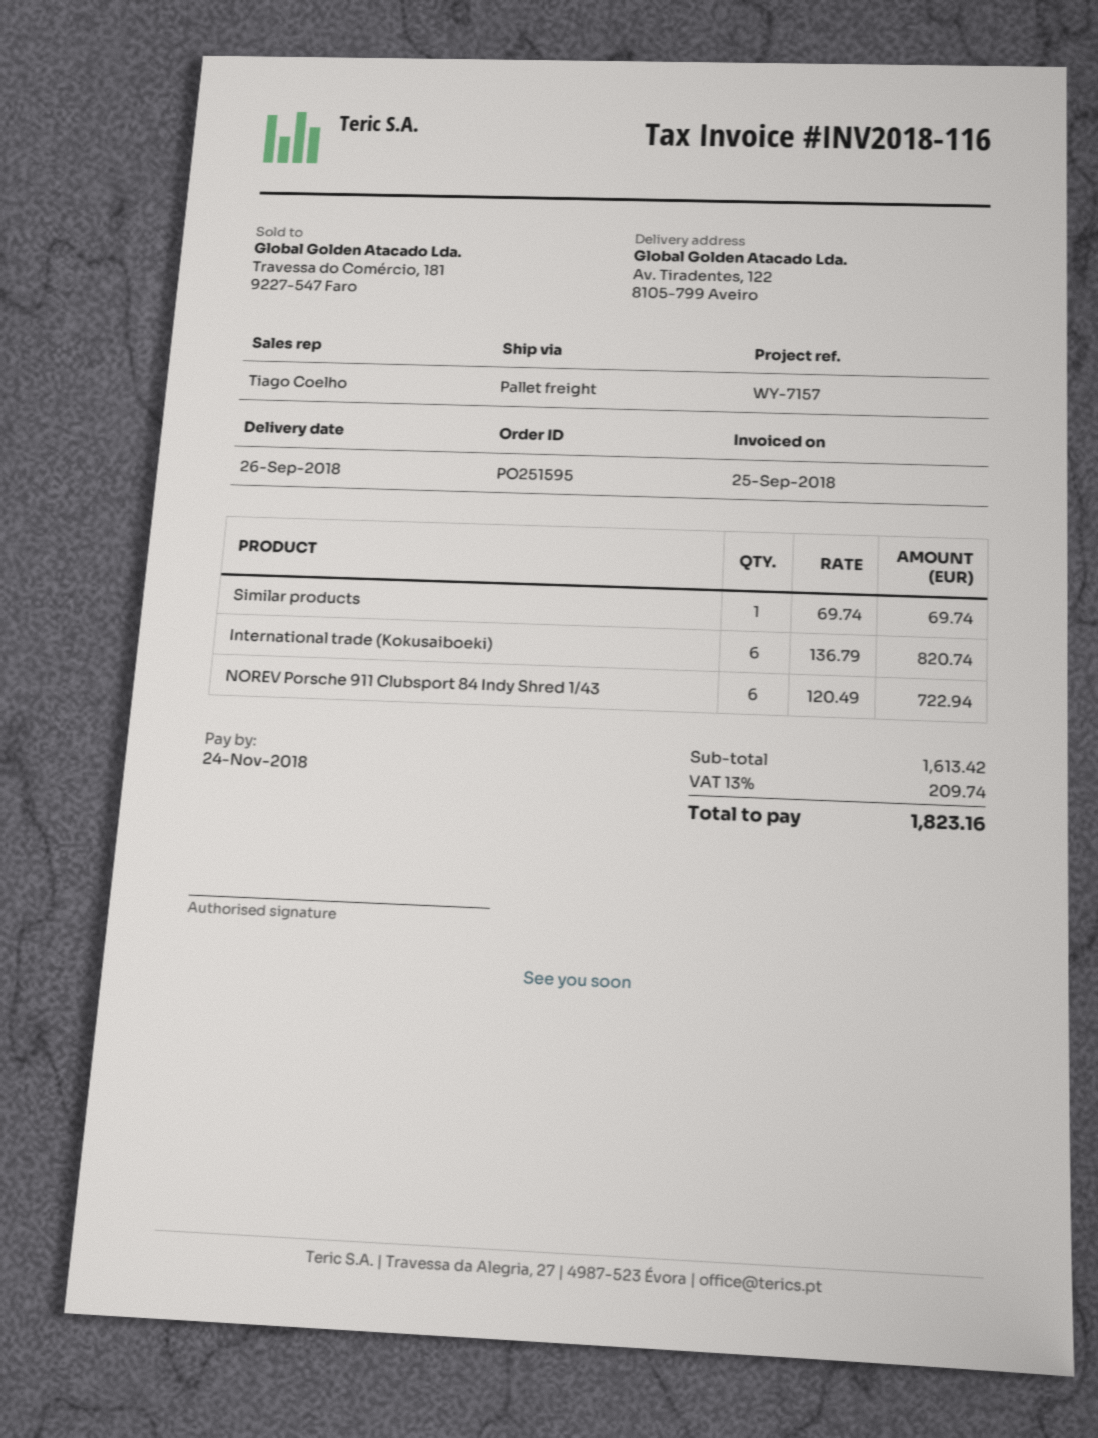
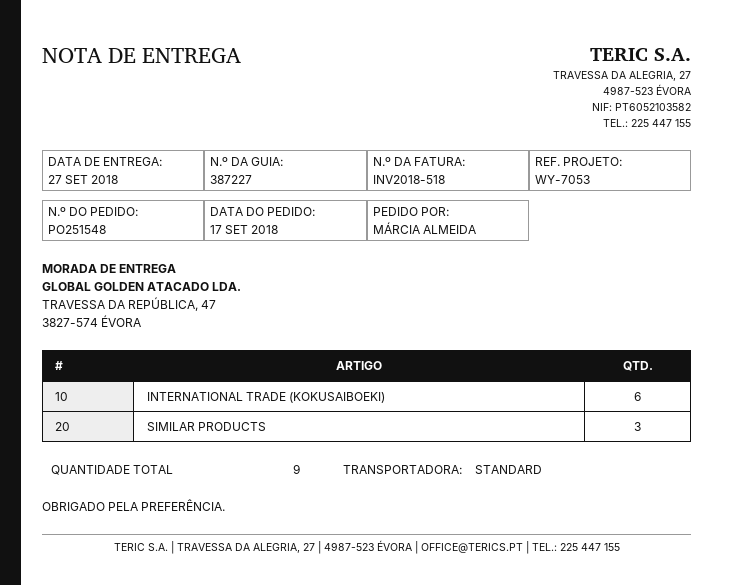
order number: PO251595 -> PO251548
delivery date: 2018-09-26 -> 2018-09-27
invoice number: INV2018-116 -> INV2018-518
reference: WY-7157 -> WY-7053
shipping method: pallet freight -> standard
ship to: Av. Tiradentes, 122, 8105-799 Aveiro -> TRAVESSA DA REPÚBLICA, 47, 3827-574 ÉVORA
Similar products: 1 -> 3
NOREV Porsche 911 Clubsport 84 Indy Shred 1/43: 6 -> none

